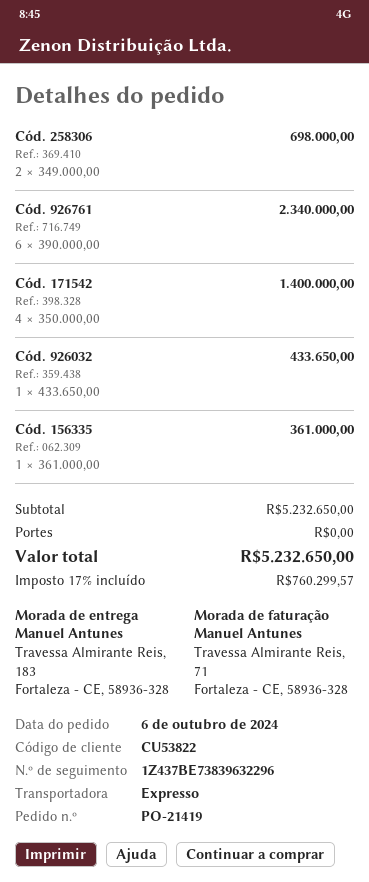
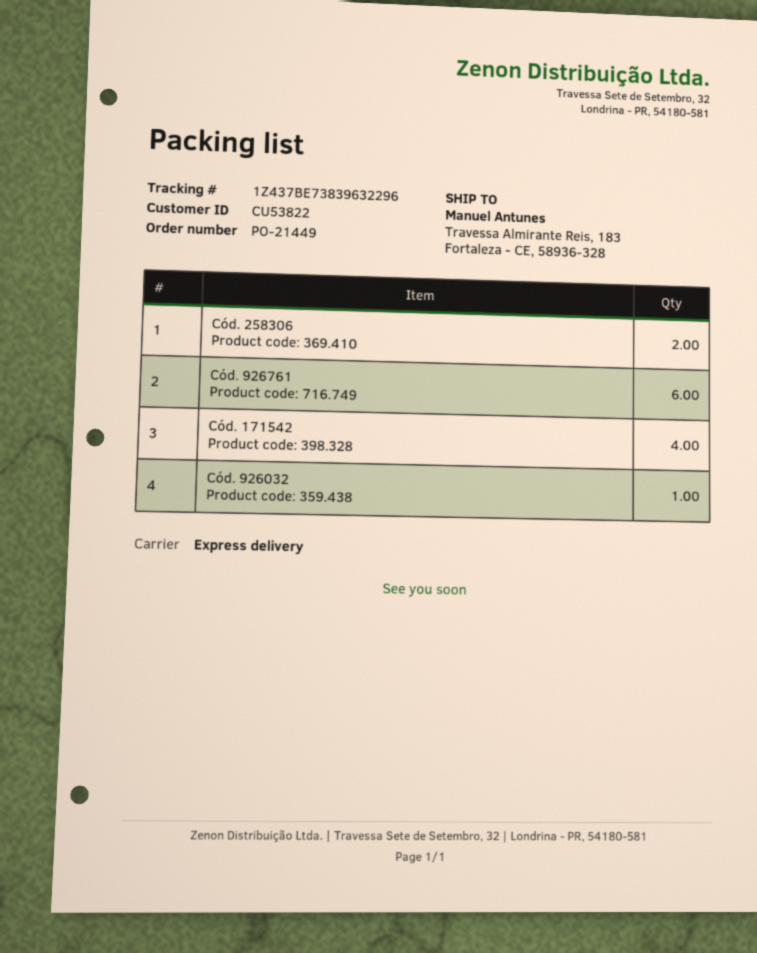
order number: PO-21419 -> PO-21449
Cód. 156335: 1 -> none

